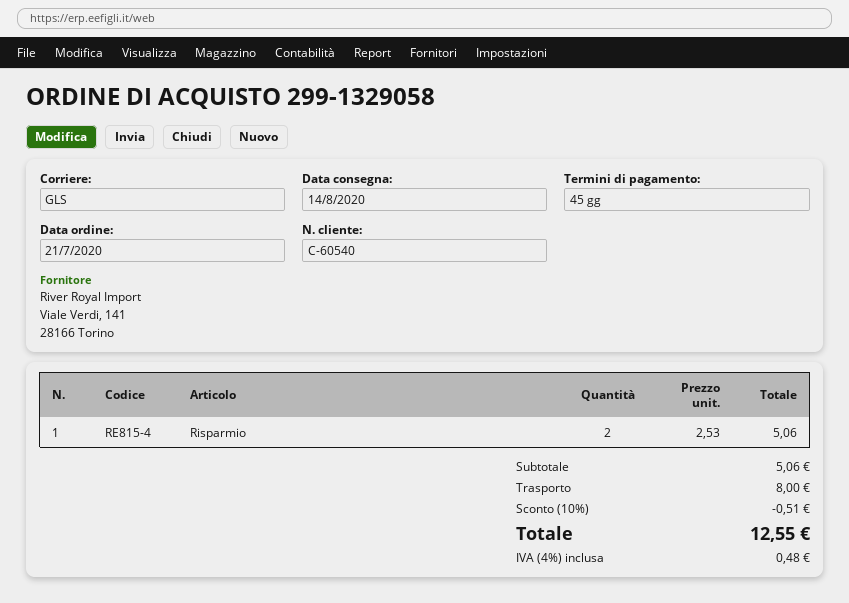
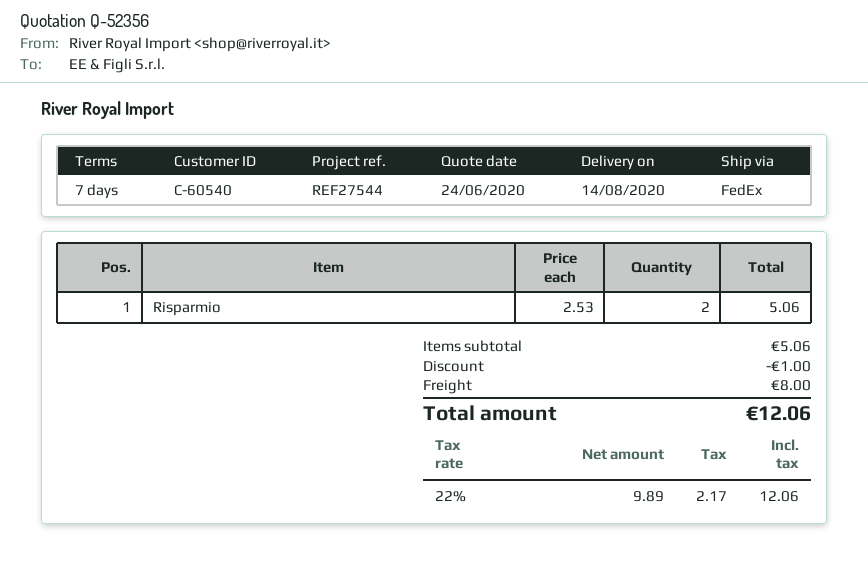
payment terms: 45 days -> 7 days
shipping method: GLS -> FedEx
discount: 0.51 -> 1.00
tax: 4% = 0.48 -> 22% = 2.17
total: 12.55 -> 12.06

